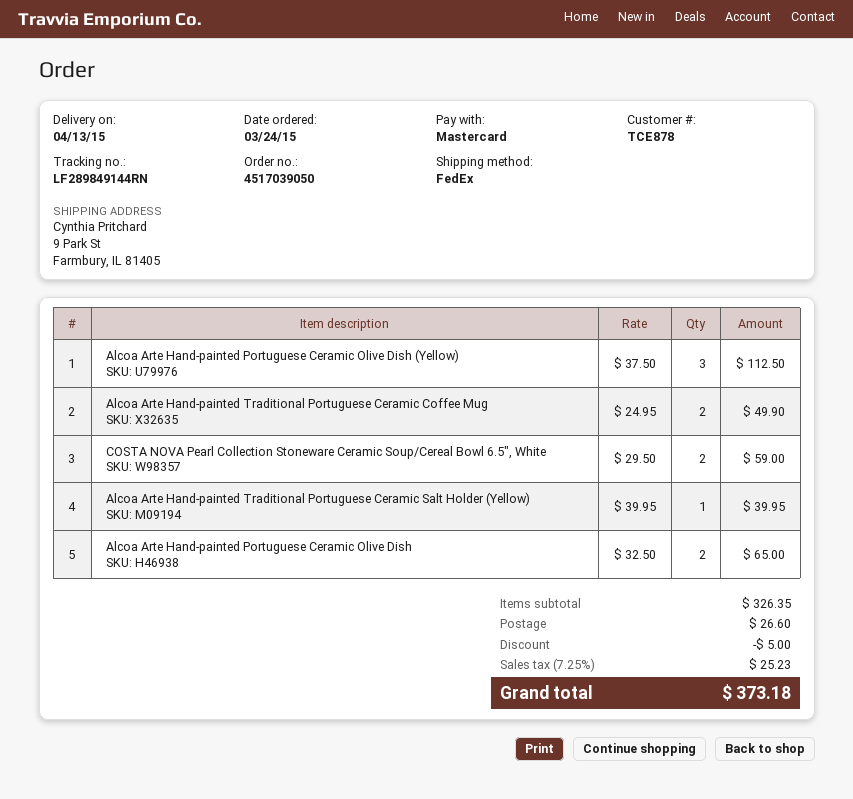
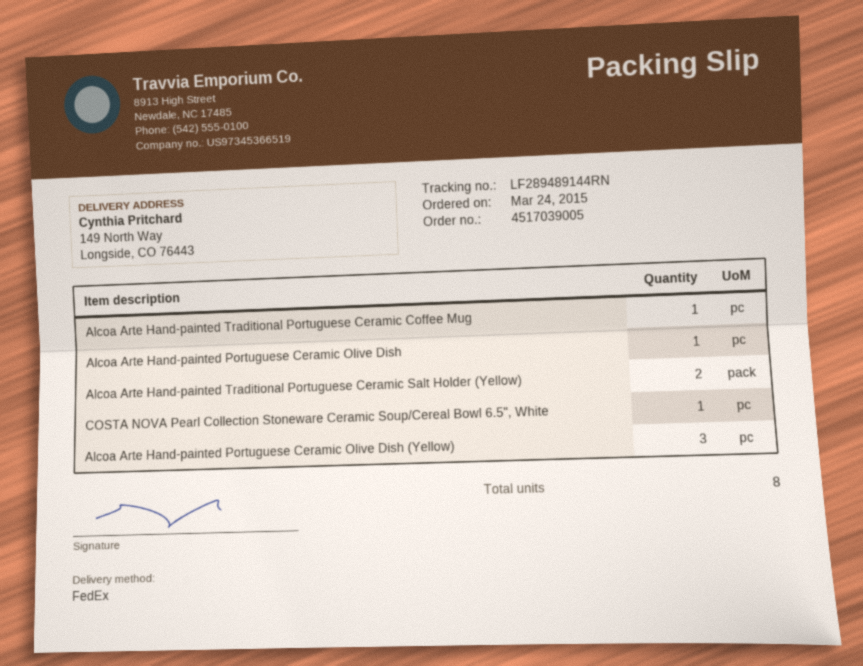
order number: 4517039050 -> 4517039005
tracking number: LF289849144RN -> LF289489144RN
ship to: 9 Park St, Farmbury, IL 81405 -> 149 North Way, Longside, CO 76443
Alcoa Arte Hand-painted Traditional Portuguese Ceramic Coffee Mug: 2 -> 1
COSTA NOVA Pearl Collection Stoneware Ceramic Soup/Cereal Bowl 6.5", White: 2 -> 1
Alcoa Arte Hand-painted Traditional Portuguese Ceramic Salt Holder (Yellow): 1 -> 2
Alcoa Arte Hand-painted Portuguese Ceramic Olive Dish: 2 -> 1

